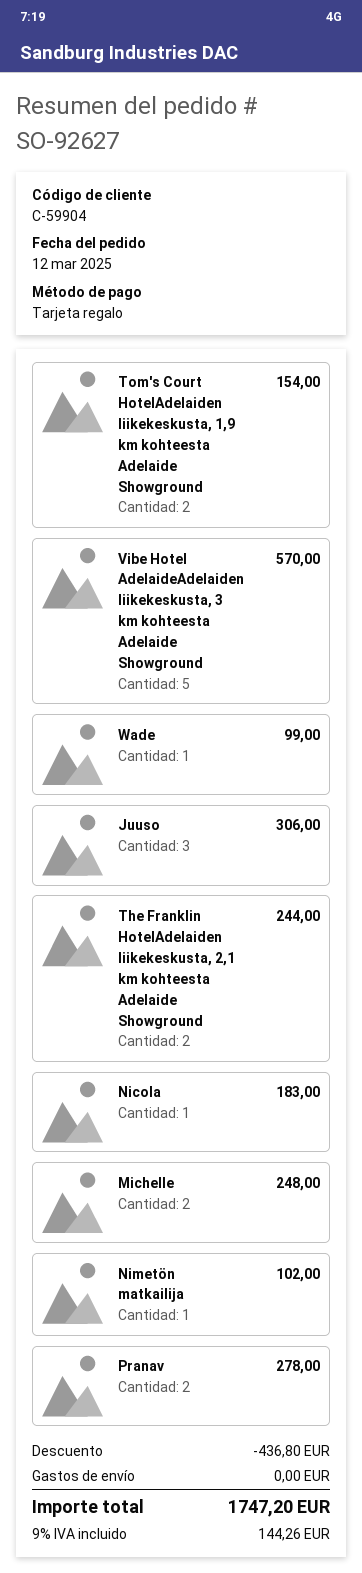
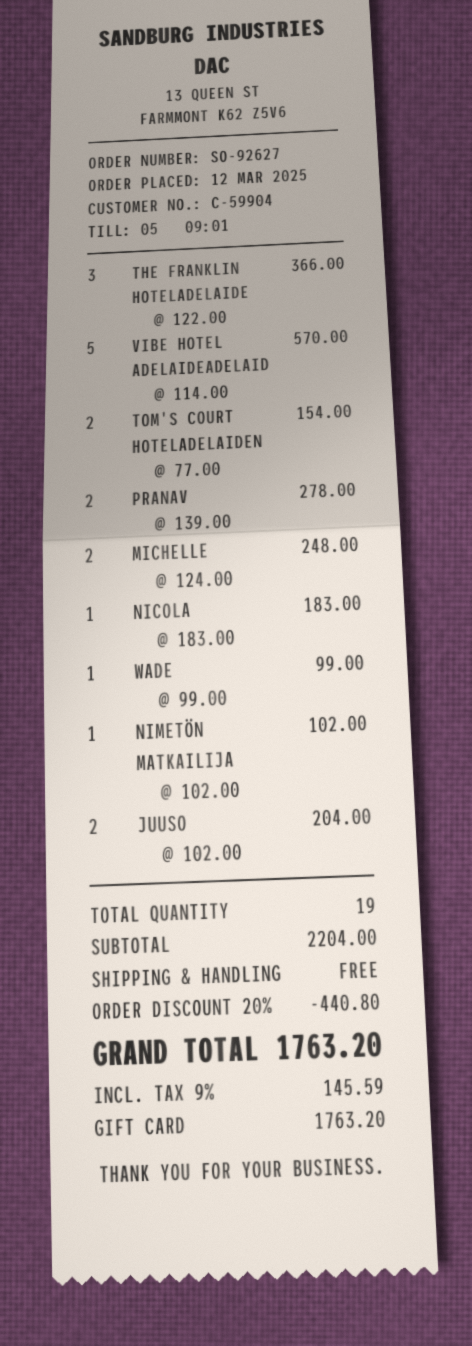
Juuso: 3 for 306.00 -> 2 for 204.00
The Franklin HotelAdelaiden liikekeskusta, 2,1 km kohteesta Adelaide Showground: 2 for 244.00 -> 3 for 366.00
discount: 436.80 -> 440.80
tax: 9% = 144.26 -> 9% = 145.59
total: 1747.20 -> 1763.20

